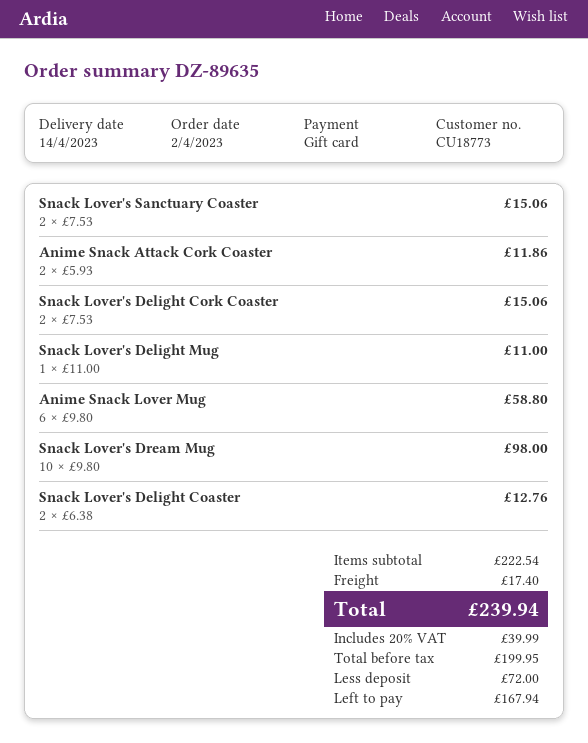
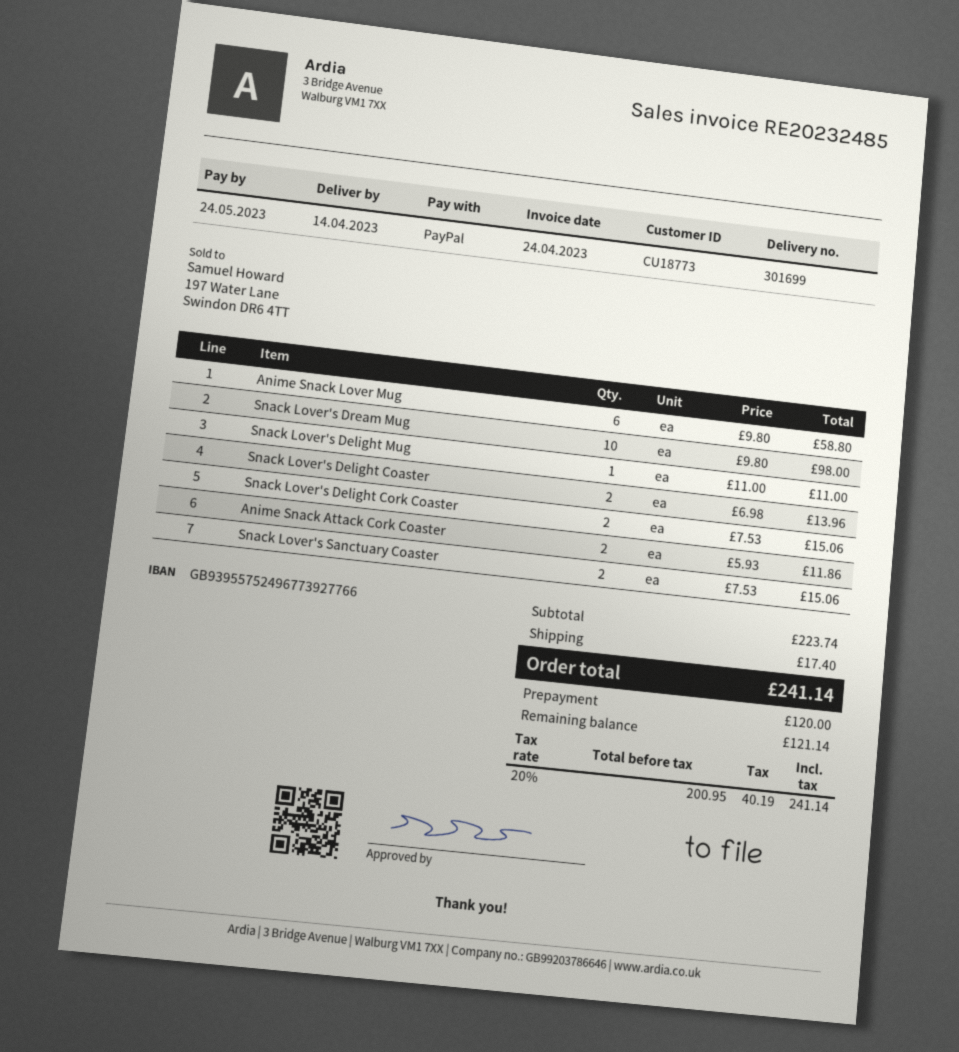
payment method: gift card -> PayPal
Snack Lover's Delight Coaster: 2 x 6.38 = 12.76 -> 2 x 6.98 = 13.96
subtotal: 222.54 -> 223.74
net: 199.95 -> 200.95
tax: 20% = 39.99 -> 20% = 40.19
total: 239.94 -> 241.14
deposit: 72.00 -> 120.00
balance: 167.94 -> 121.14

